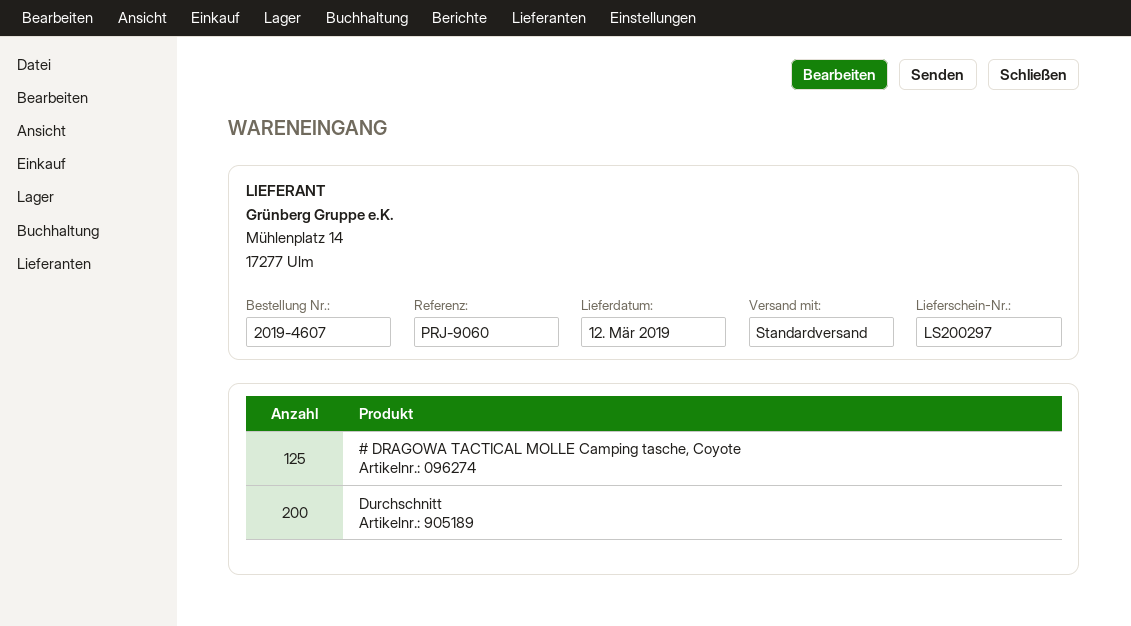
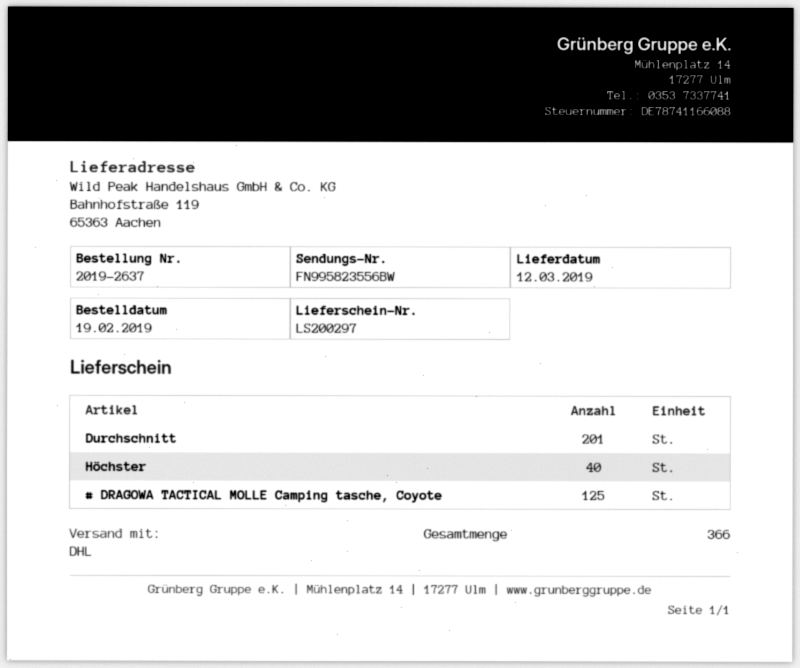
order number: 2019-4607 -> 2019-2637
shipping method: standard -> DHL
Durchschnitt: 200 -> 201
Höchster: none -> 40

